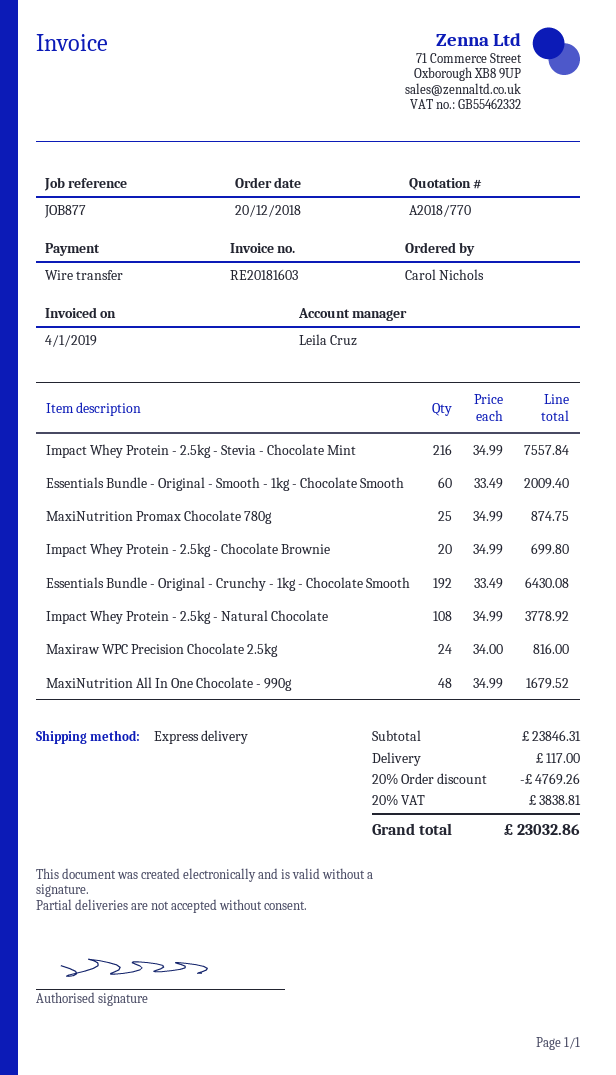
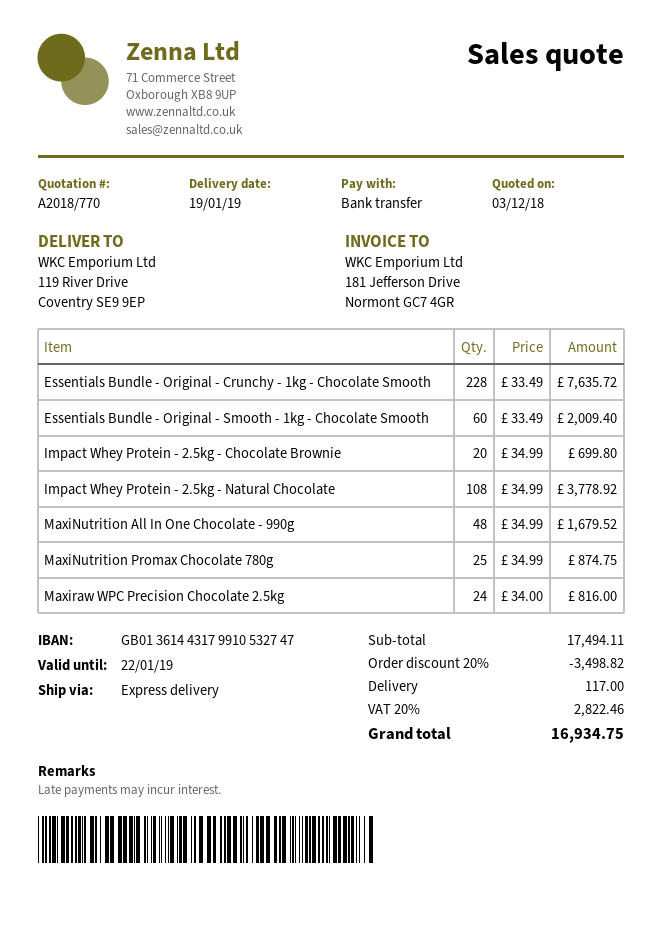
Impact Whey Protein - 2.5kg - Stevia - Chocolate Mint: 216 x 34.99 = 7557.84 -> none
Essentials Bundle - Original - Crunchy - 1kg - Chocolate Smooth: 192 x 33.49 = 6430.08 -> 228 x 33.49 = 7635.72
subtotal: 23846.31 -> 17494.11
discount: 20% = 4769.26 -> 20% = 3498.82
tax: 20% = 3838.81 -> 20% = 2822.46
total: 23032.86 -> 16934.75

